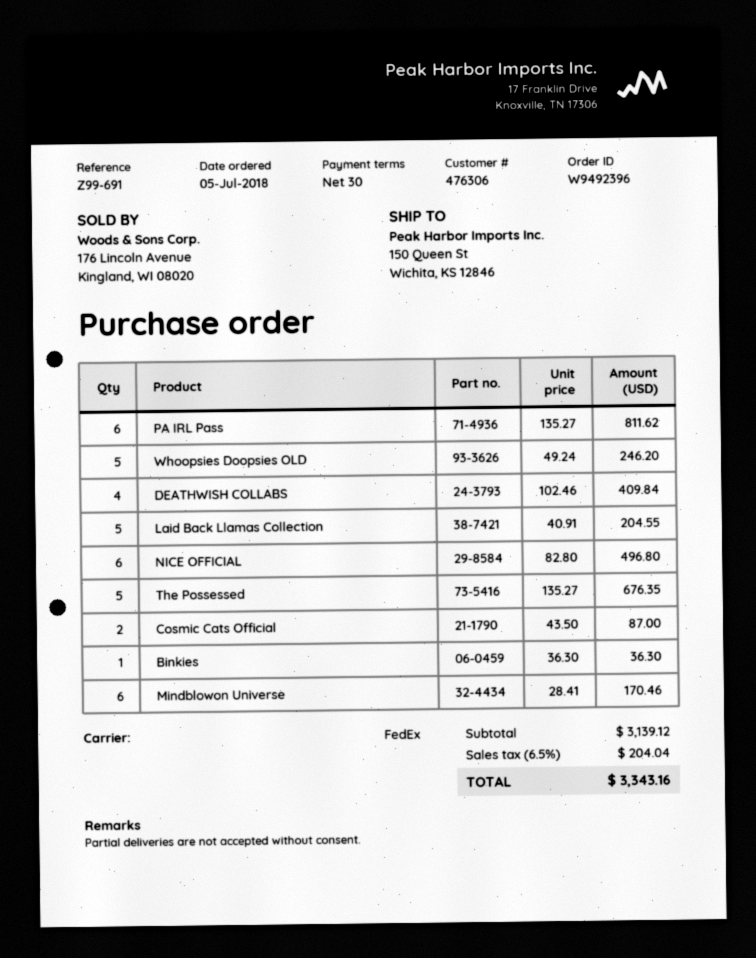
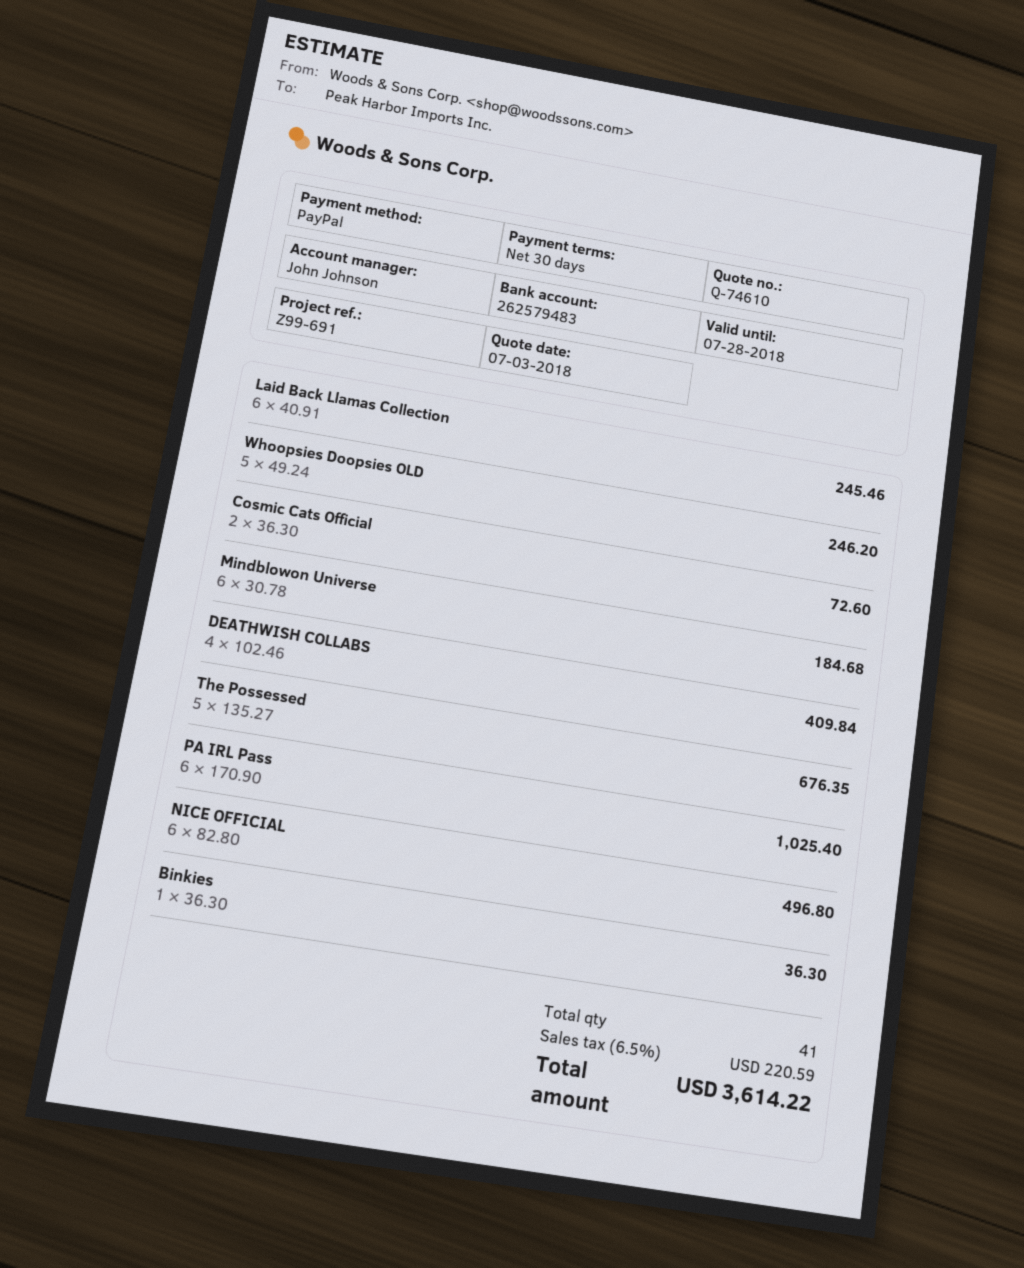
PA IRL Pass: 6 x 135.27 = 811.62 -> 6 x 170.90 = 1025.40
Laid Back Llamas Collection: 5 x 40.91 = 204.55 -> 6 x 40.91 = 245.46
Cosmic Cats Official: 2 x 43.50 = 87.00 -> 2 x 36.30 = 72.60
Mindblowon Universe: 6 x 28.41 = 170.46 -> 6 x 30.78 = 184.68
tax: 6.5% = 204.04 -> 6.5% = 220.59
total: 3343.16 -> 3614.22

